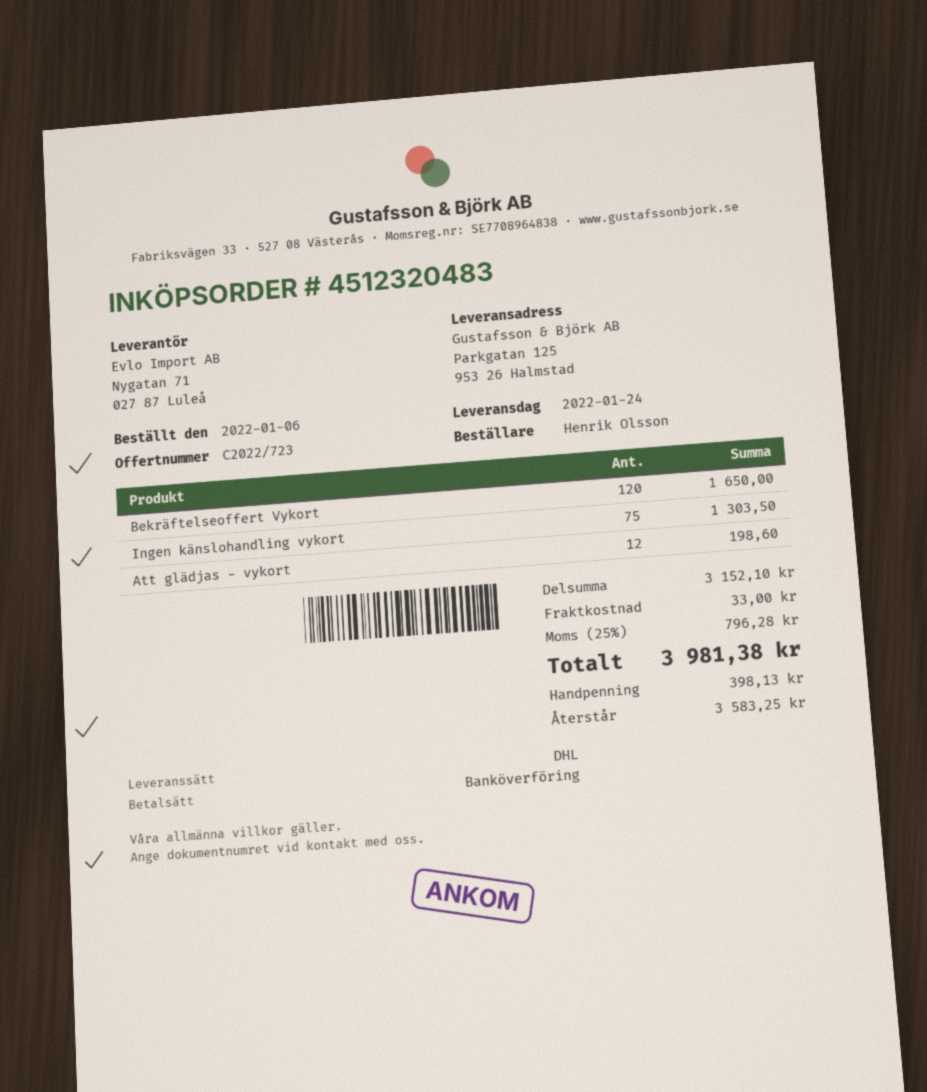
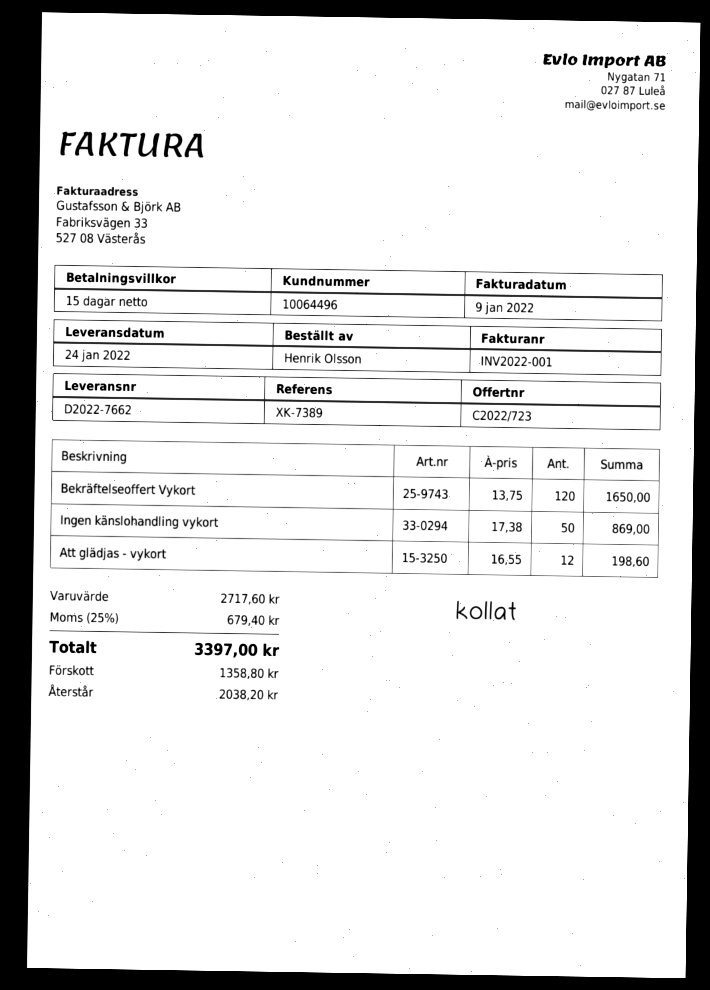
Ingen känslohandling vykort: 75 for 1303.50 -> 50 for 869.00
subtotal: 3152.10 -> 2717.60
shipping: 33.00 -> none
tax: 25% = 796.28 -> 25% = 679.40
total: 3981.38 -> 3397.00
deposit: 398.13 -> 1358.80
balance: 3583.25 -> 2038.20

